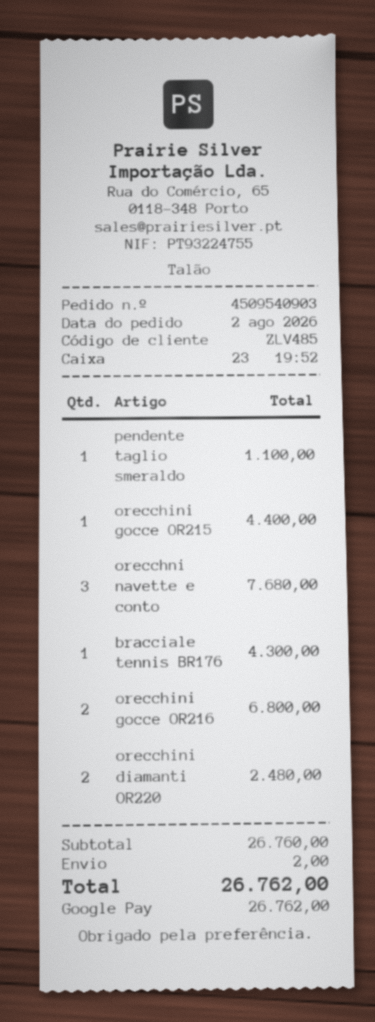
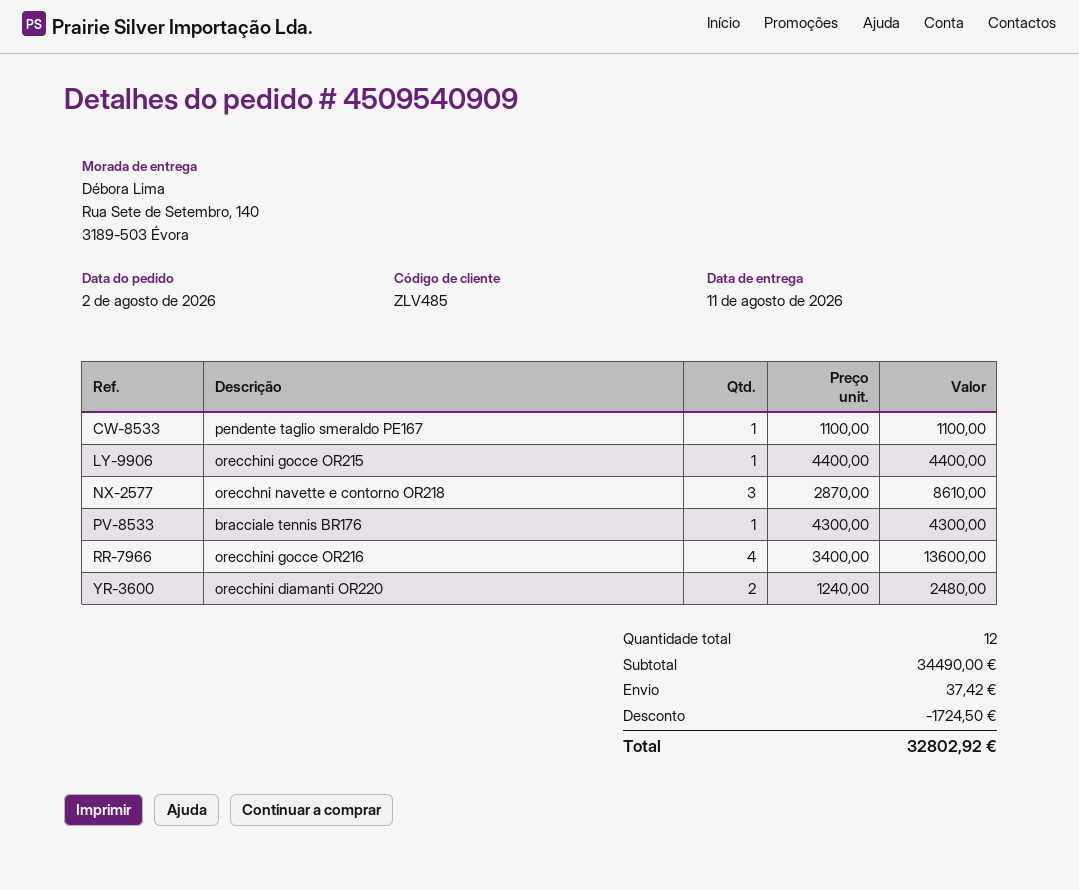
order number: 4509540903 -> 4509540909
orecchni navette e conto: 3 for 7680.00 -> 3 for 8610.00
orecchini gocce OR216: 2 for 6800.00 -> 4 for 13600.00
subtotal: 26760.00 -> 34490.00
discount: none -> 1724.50
shipping: 2.00 -> 37.42
total: 26762.00 -> 32802.92

